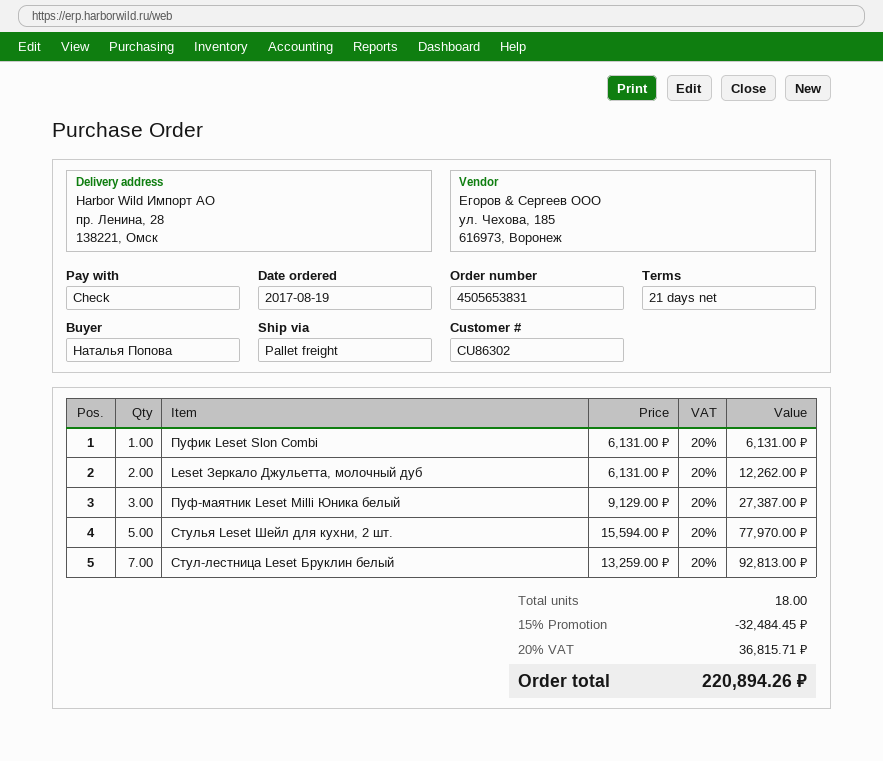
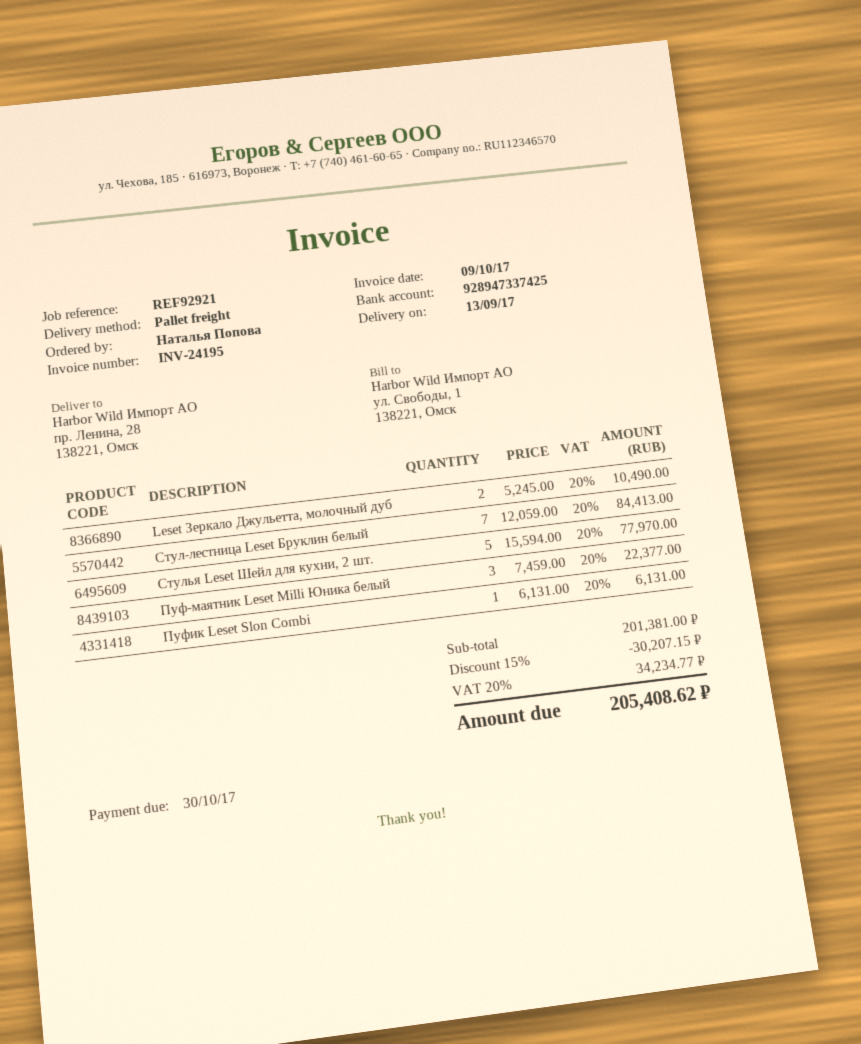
Leset Зеркало Джульетта, молочный дуб: 2 x 6131.00 = 12262.00 -> 2 x 5245.00 = 10490.00
Пуф-маятник Leset Milli Юника белый: 3 x 9129.00 = 27387.00 -> 3 x 7459.00 = 22377.00
Стул-лестница Leset Бруклин белый: 7 x 13259.00 = 92813.00 -> 7 x 12059.00 = 84413.00
discount: 15% = 32484.45 -> 15% = 30207.15
tax: 20% = 36815.71 -> 20% = 34234.77
total: 220894.26 -> 205408.62

